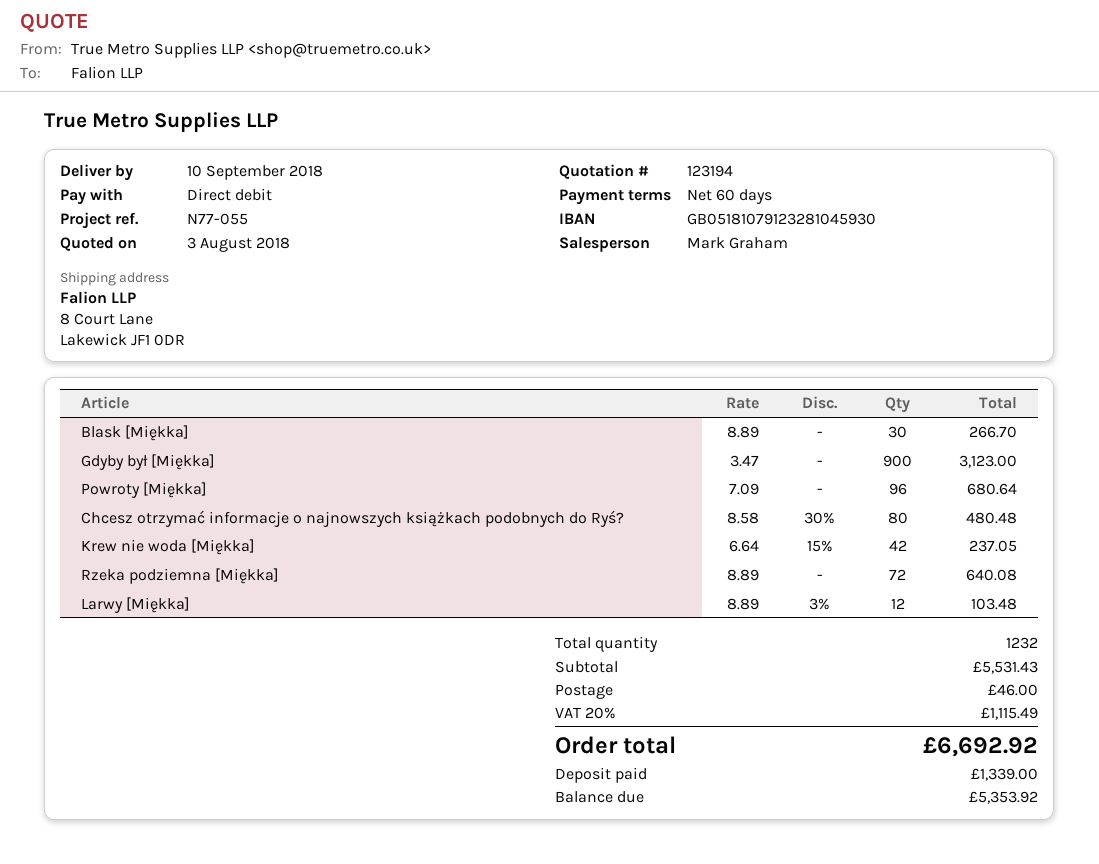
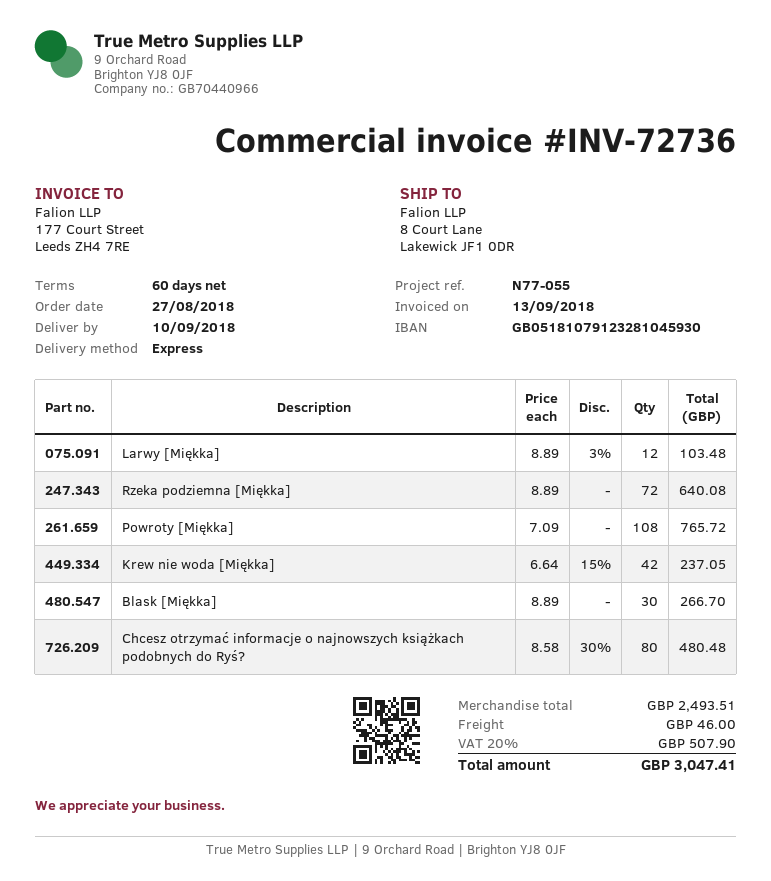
Gdyby był [Miękka]: 900 x 3.47 = 3123.00 -> none
Powroty [Miękka]: 96 x 7.09 = 680.64 -> 108 x 7.09 = 765.72
subtotal: 5531.43 -> 2493.51
tax: 20% = 1115.49 -> 20% = 507.90
total: 6692.92 -> 3047.41

